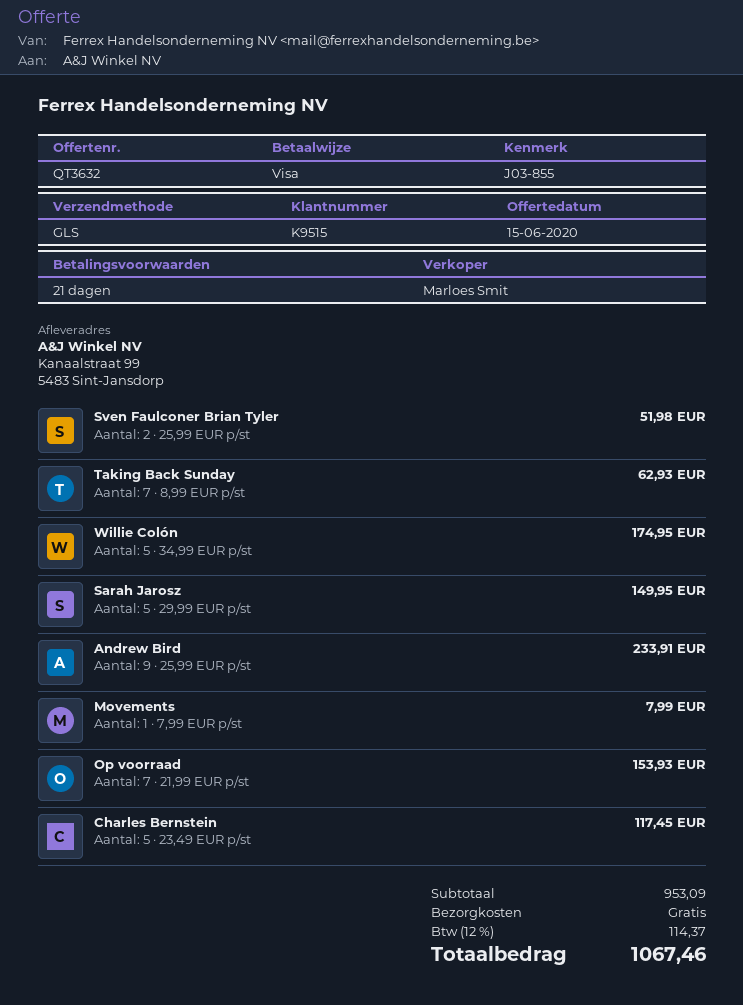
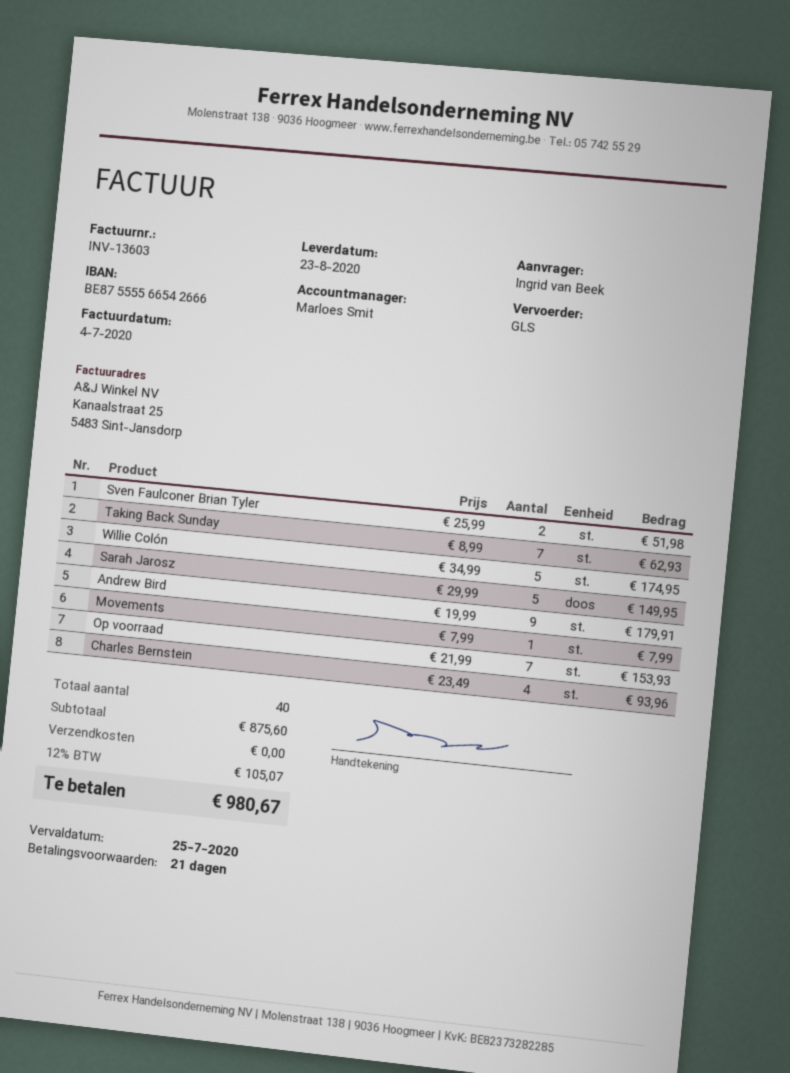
Andrew Bird: 9 x 25.99 = 233.91 -> 9 x 19.99 = 179.91
Charles Bernstein: 5 x 23.49 = 117.45 -> 4 x 23.49 = 93.96
subtotal: 953.09 -> 875.60
tax: 12% = 114.37 -> 12% = 105.07
total: 1067.46 -> 980.67

